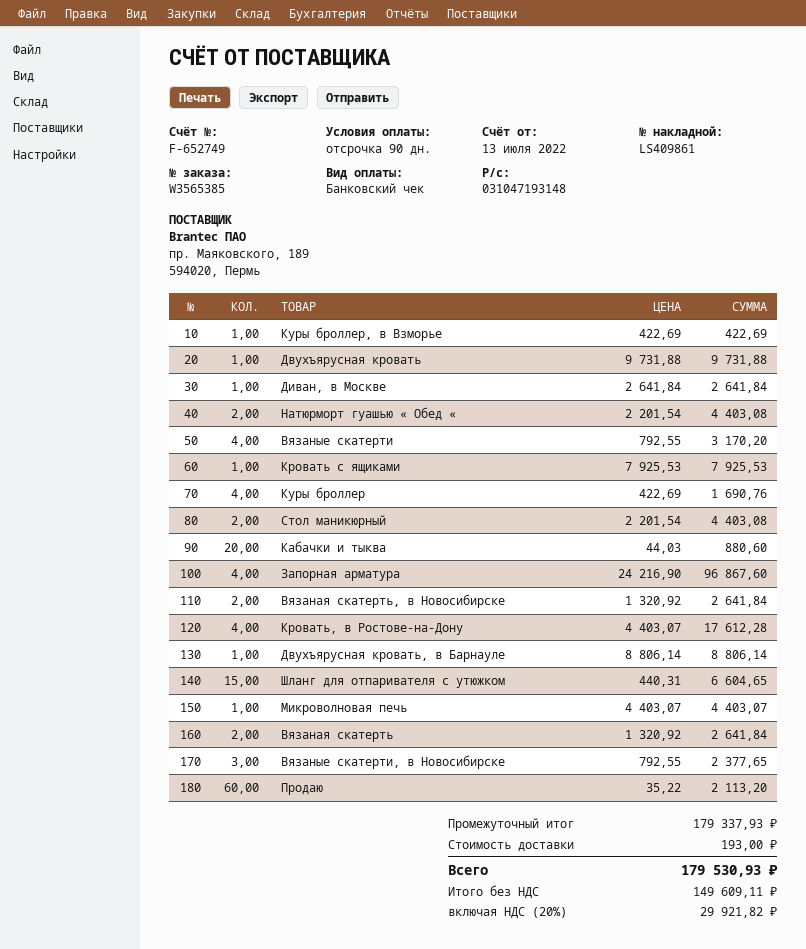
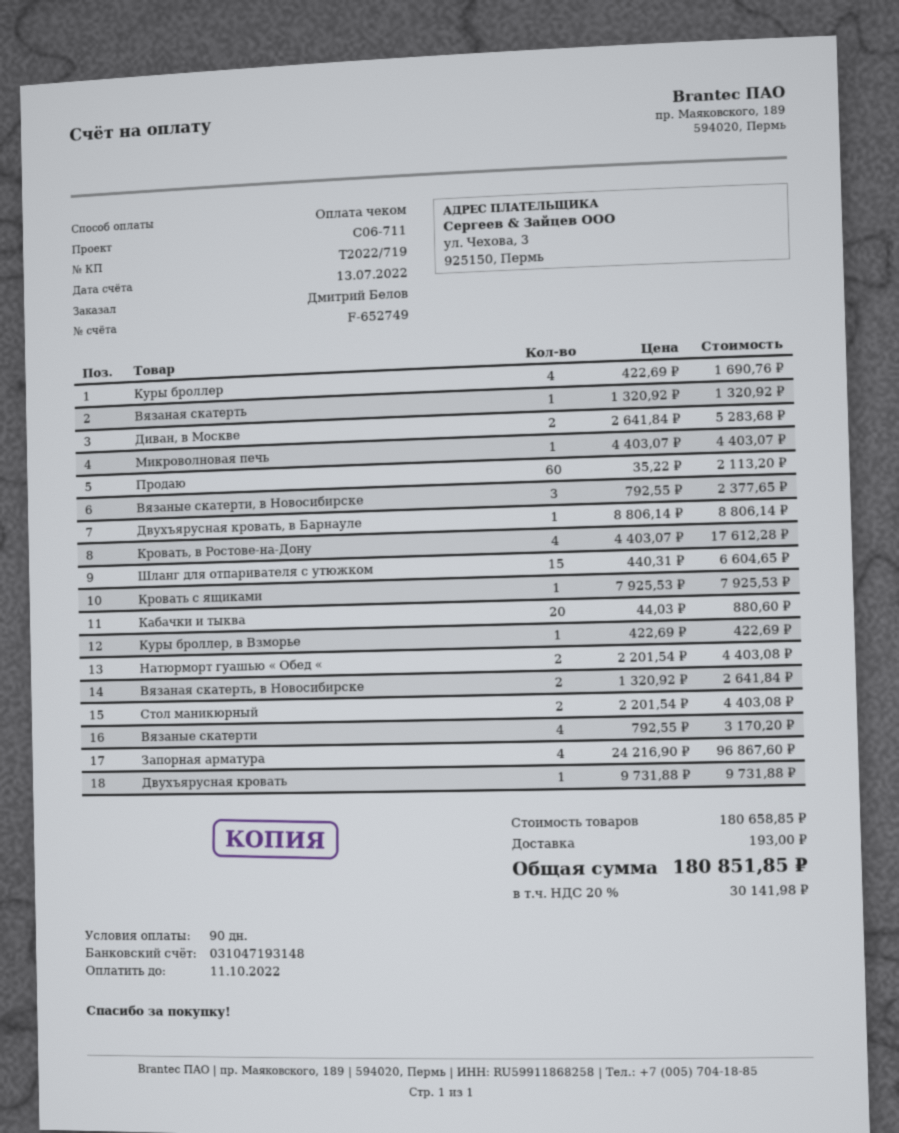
Диван, в Москве: 1 x 2641.84 = 2641.84 -> 2 x 2641.84 = 5283.68
Вязаная скатерть: 2 x 1320.92 = 2641.84 -> 1 x 1320.92 = 1320.92
subtotal: 179337.93 -> 180658.85
tax: 20% = 29921.82 -> 20% = 30141.98
total: 179530.93 -> 180851.85

